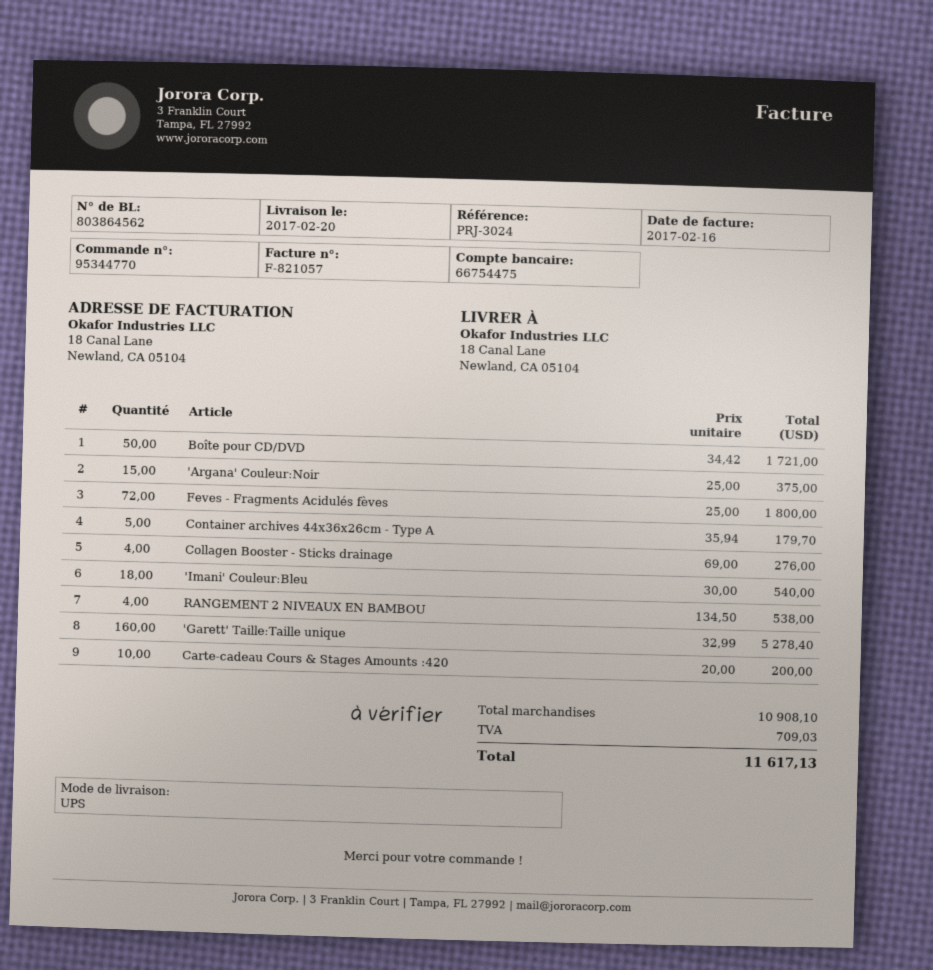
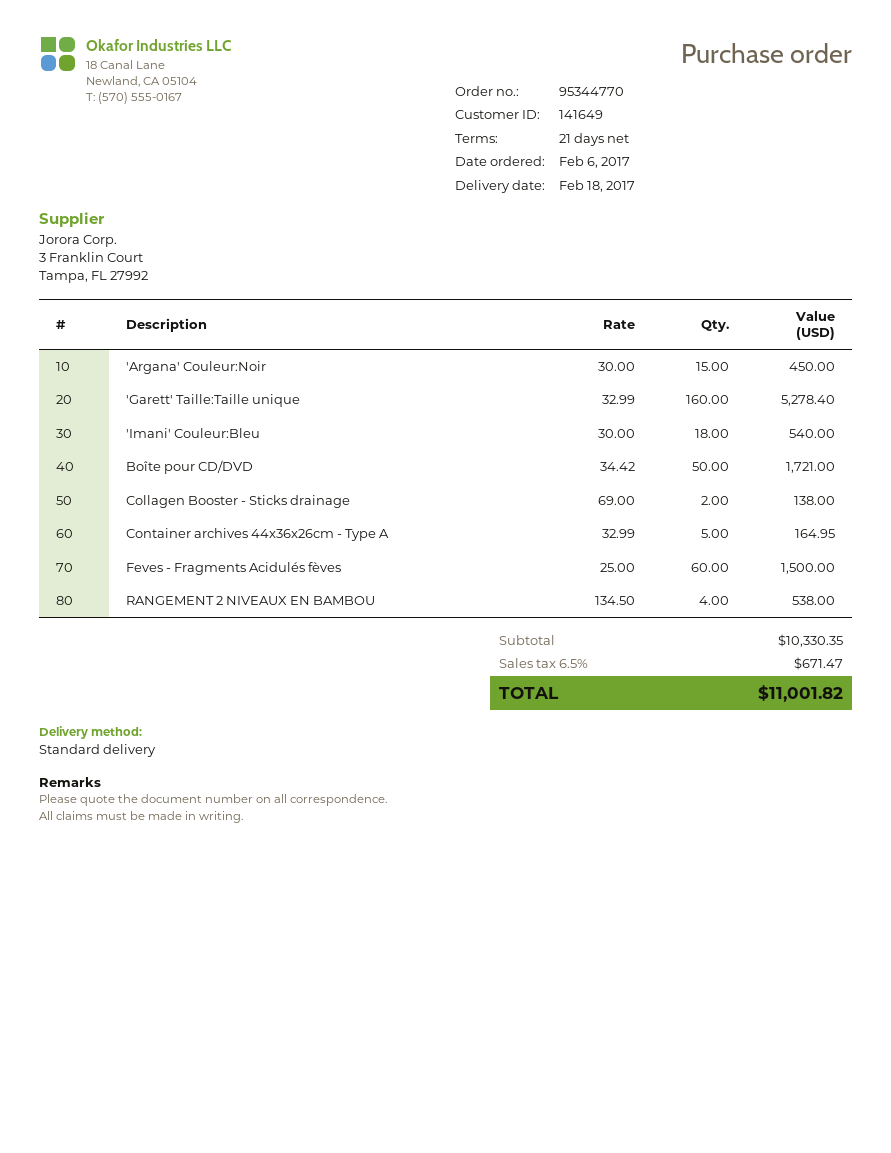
delivery date: 2017-02-20 -> 2017-02-18
shipping method: UPS -> standard
'Argana' Couleur:Noir: 15 x 25.00 = 375.00 -> 15 x 30.00 = 450.00
Feves - Fragments Acidulés fèves: 72 x 25.00 = 1800.00 -> 60 x 25.00 = 1500.00
Container archives 44x36x26cm - Type A: 5 x 35.94 = 179.70 -> 5 x 32.99 = 164.95
Collagen Booster - Sticks drainage: 4 x 69.00 = 276.00 -> 2 x 69.00 = 138.00
Carte-cadeau Cours & Stages Amounts :420: 10 x 20.00 = 200.00 -> none
subtotal: 10908.10 -> 10330.35
tax: 709.03 -> 671.47
total: 11617.13 -> 11001.82

